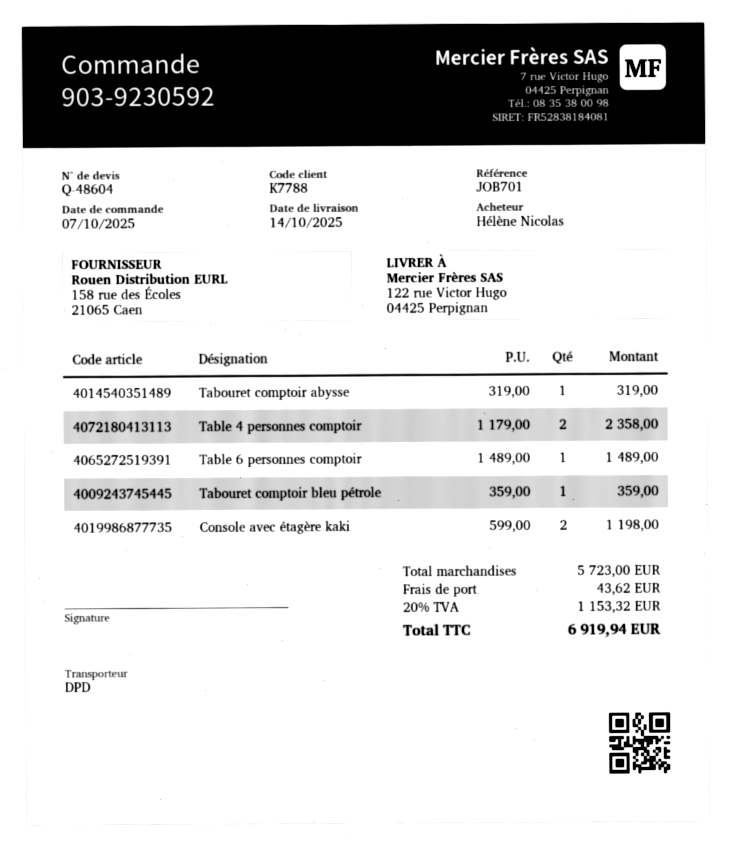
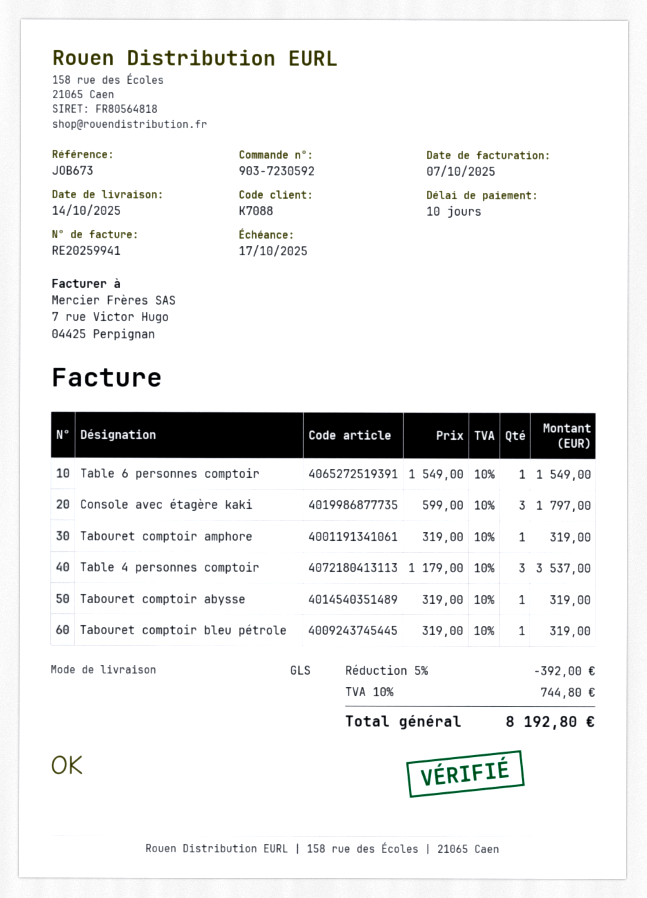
order number: 903-9230592 -> 903-7230592
customer number: K7788 -> K7088
reference: JOB701 -> JOB673
shipping method: DPD -> GLS
Table 4 personnes comptoir: 2 x 1179.00 = 2358.00 -> 3 x 1179.00 = 3537.00
Table 6 personnes comptoir: 1 x 1489.00 = 1489.00 -> 1 x 1549.00 = 1549.00
Tabouret comptoir bleu pétrole: 1 x 359.00 = 359.00 -> 1 x 319.00 = 319.00
Console avec étagère kaki: 2 x 599.00 = 1198.00 -> 3 x 599.00 = 1797.00
Tabouret comptoir amphore: none -> 1 x 319.00 = 319.00
discount: none -> 5% = 392.00
shipping: 43.62 -> none
tax: 20% = 1153.32 -> 10% = 744.80
total: 6919.94 -> 8192.80

